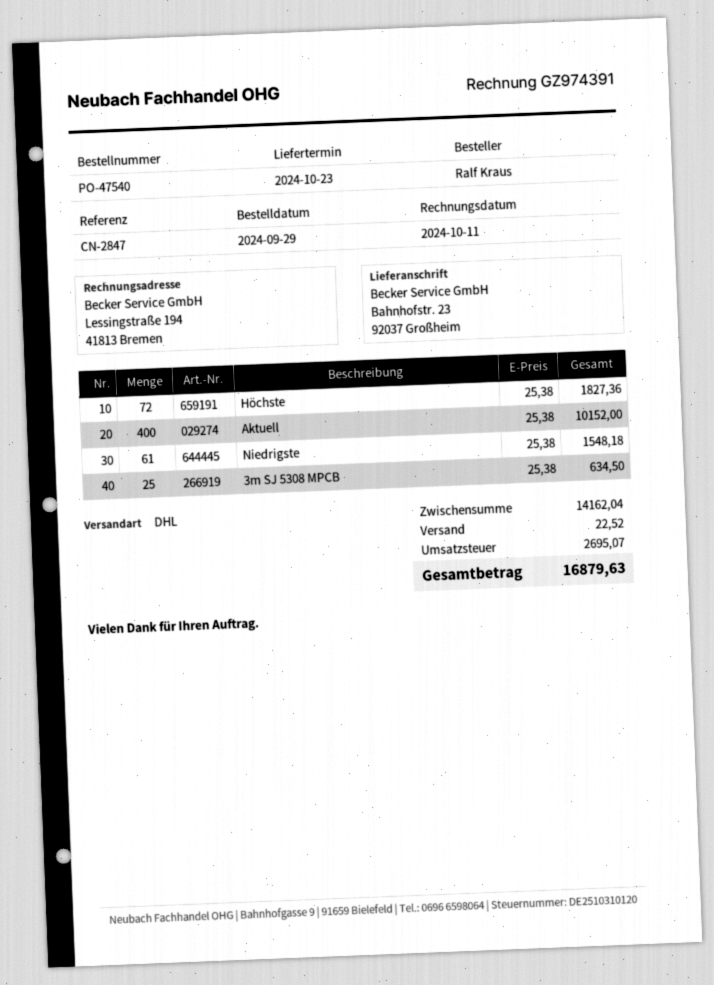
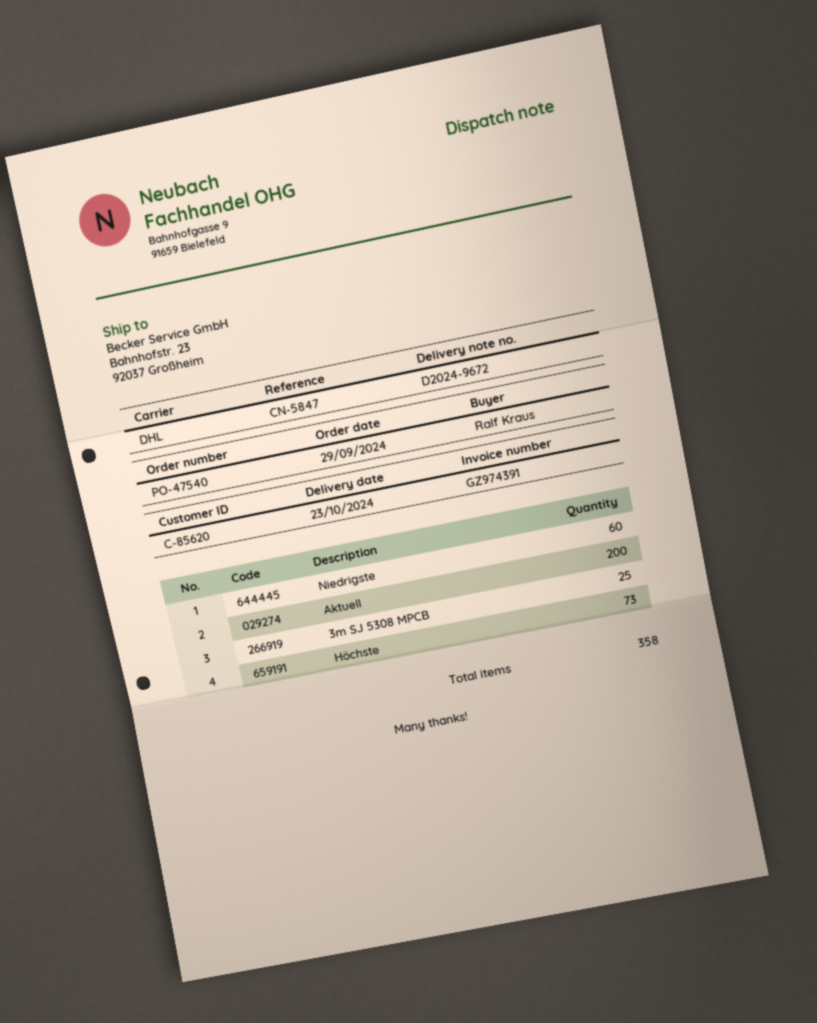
reference: CN-2847 -> CN-5847
Höchste: 72 -> 73
Aktuell: 400 -> 200
Niedrigste: 61 -> 60

